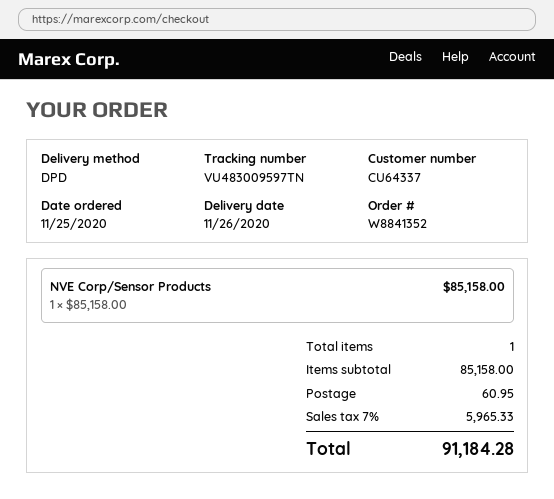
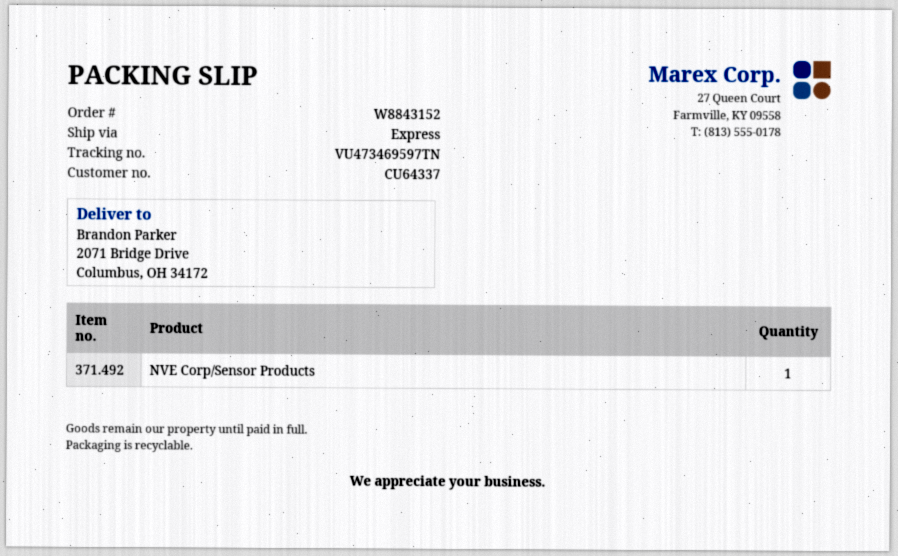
order number: W8841352 -> W8843152
shipping method: DPD -> express
tracking number: VU483009597TN -> VU473469597TN

